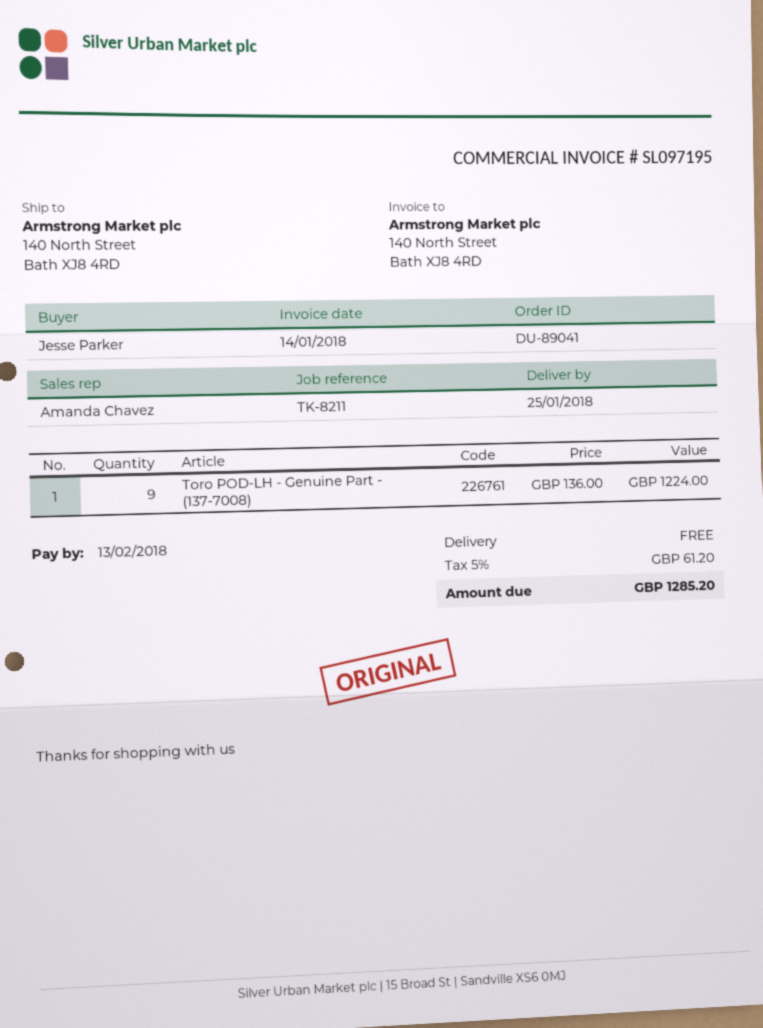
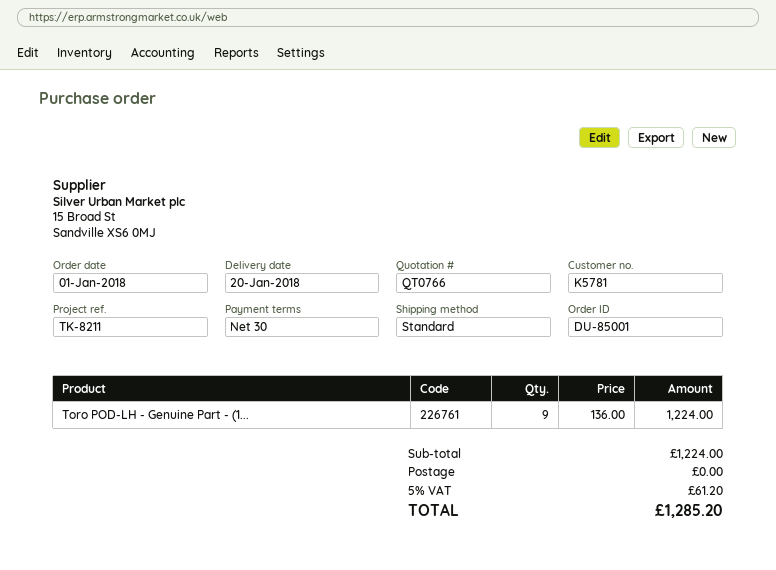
order number: DU-89041 -> DU-85001
delivery date: 2018-01-25 -> 2018-01-20

